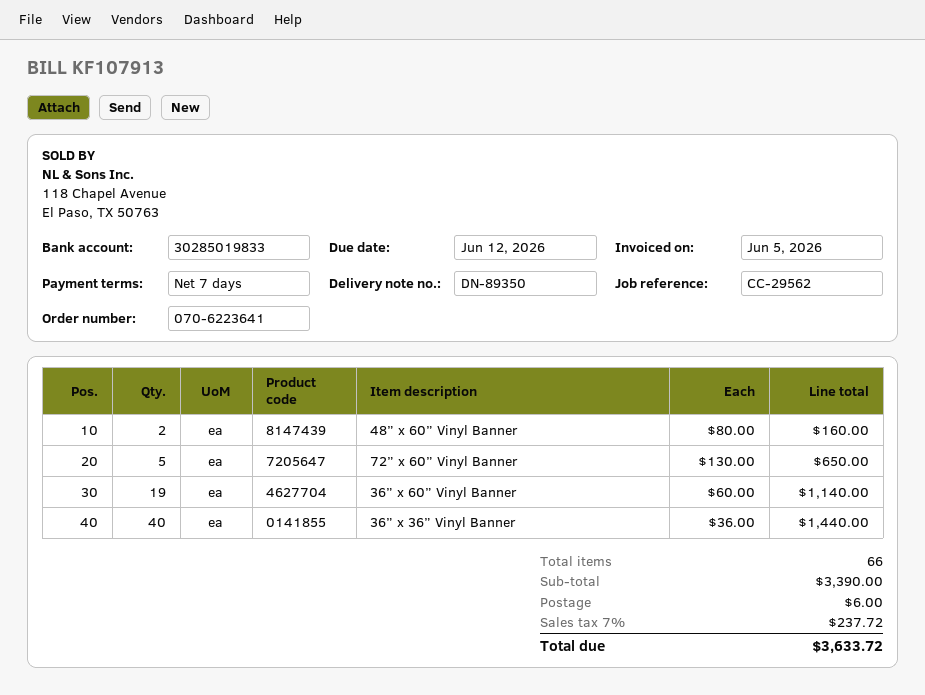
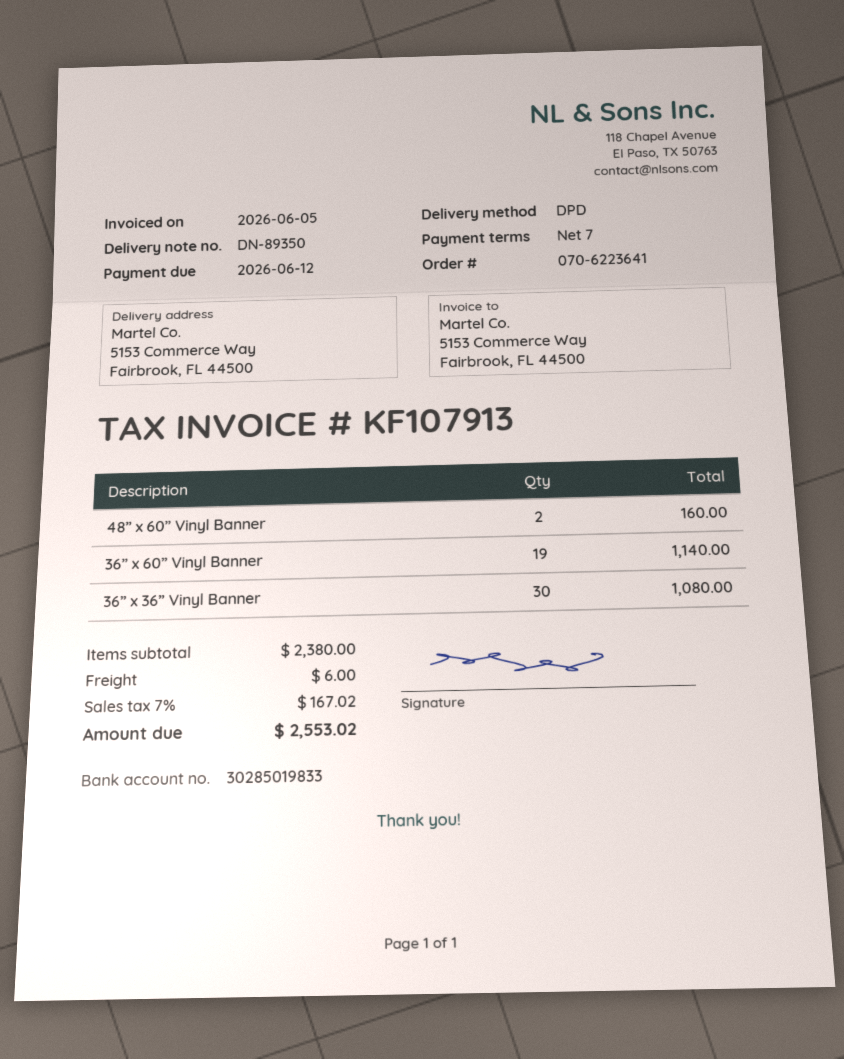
72” x 60” Vinyl Banner: 5 for 650.00 -> none
36” x 36” Vinyl Banner: 40 for 1440.00 -> 30 for 1080.00
subtotal: 3390.00 -> 2380.00
tax: 7% = 237.72 -> 7% = 167.02
total: 3633.72 -> 2553.02

